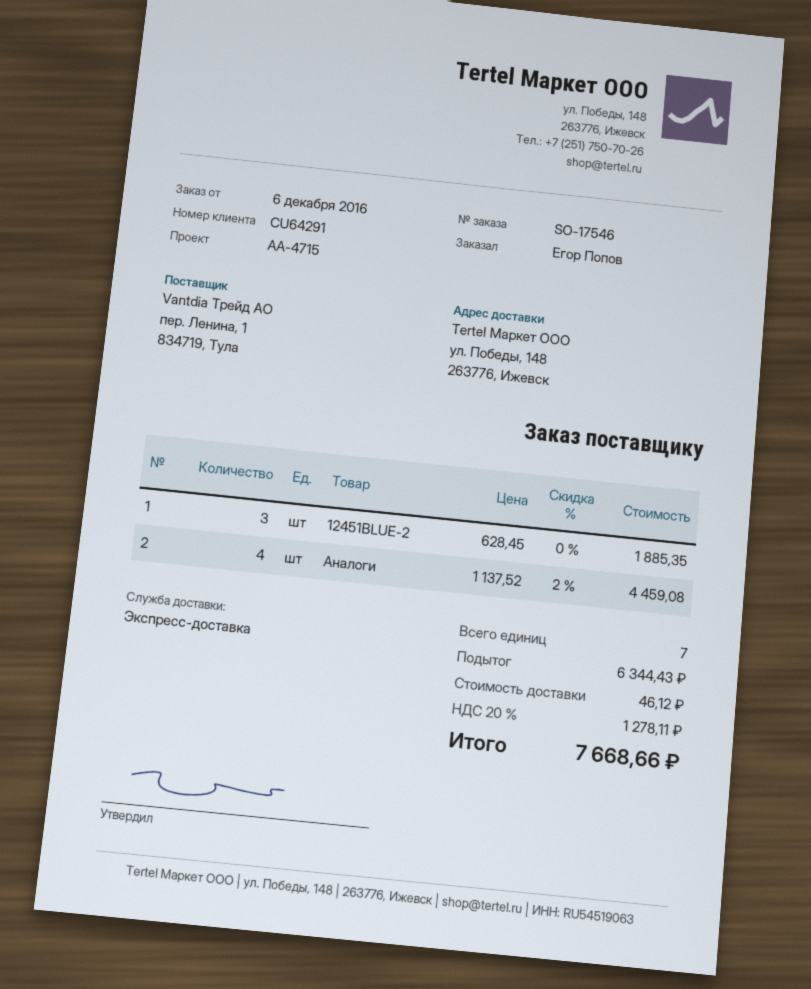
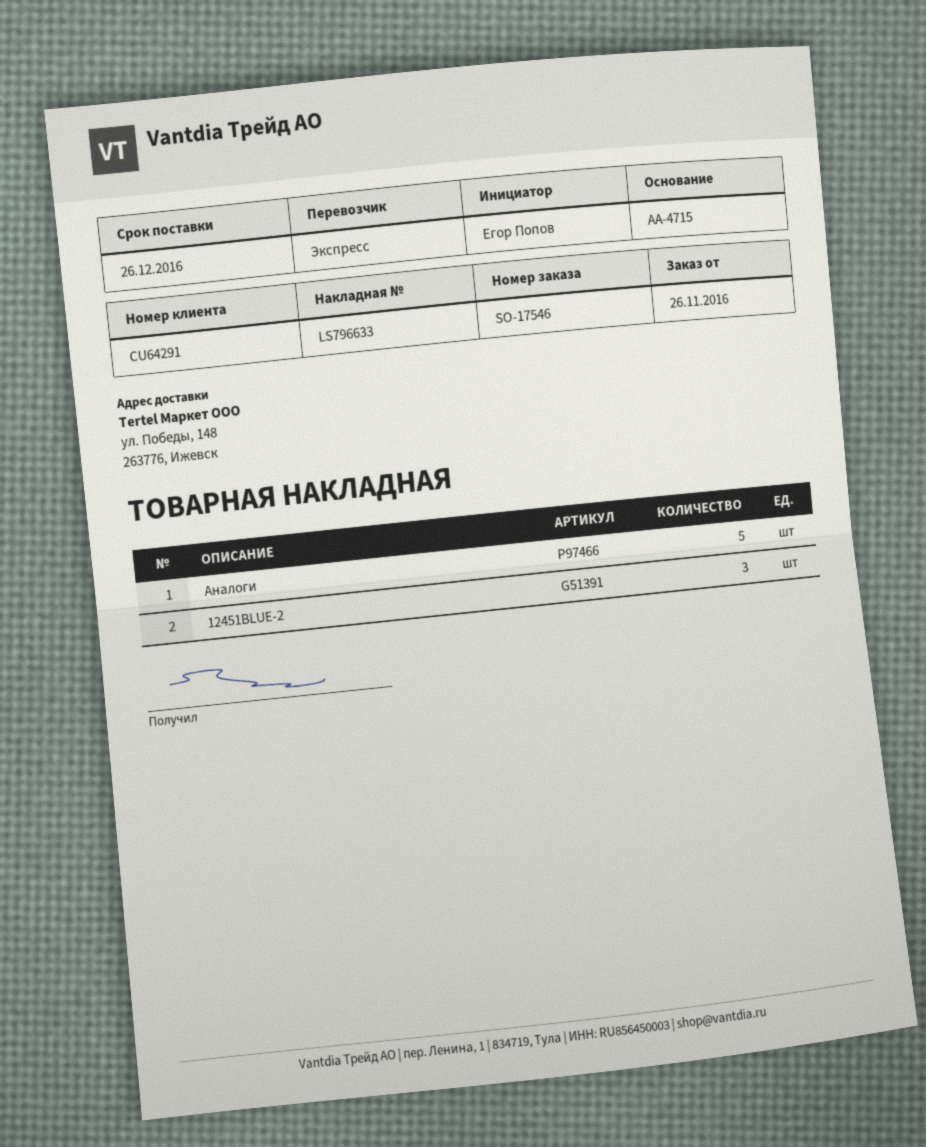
order date: 2016-12-06 -> 2016-11-26
Аналоги: 4 -> 5

